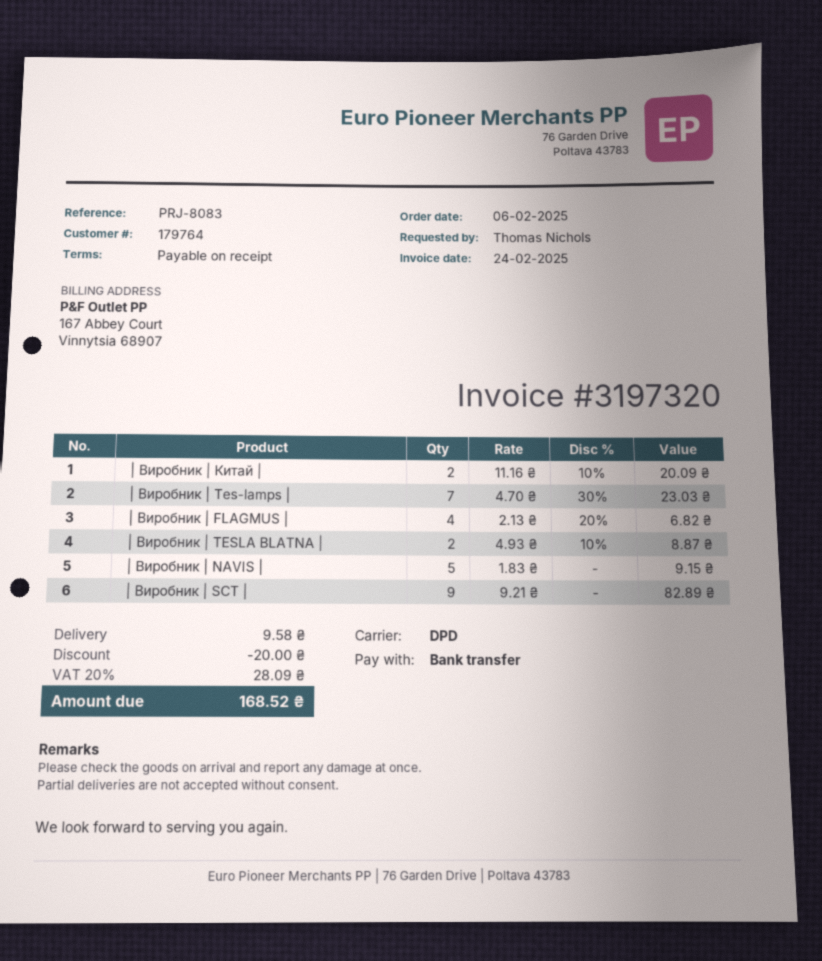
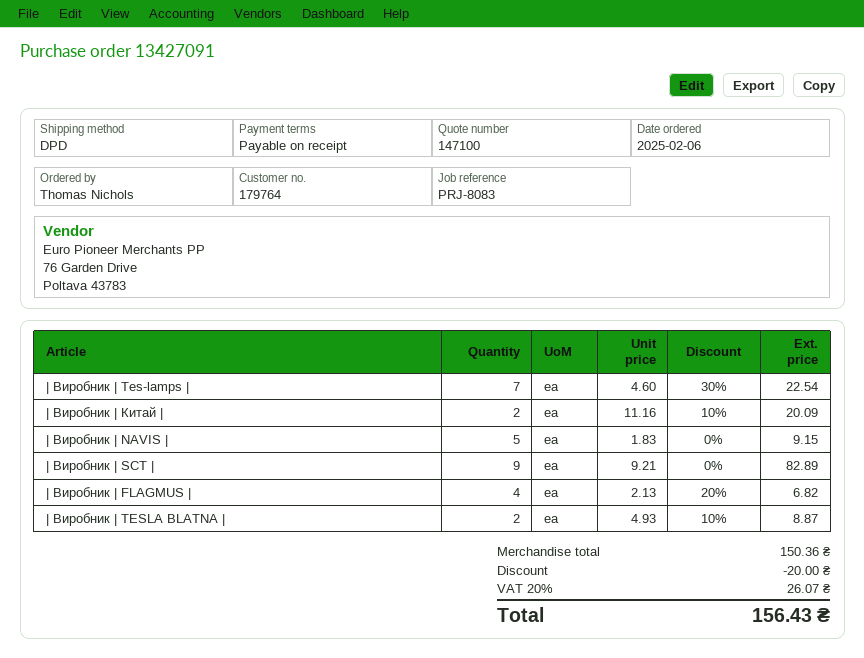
| Виробник | Tes-lamps |: 7 x 4.70 - 30% = 23.03 -> 7 x 4.60 - 30% = 22.54
shipping: 9.58 -> none
tax: 20% = 28.09 -> 20% = 26.07
total: 168.52 -> 156.43

